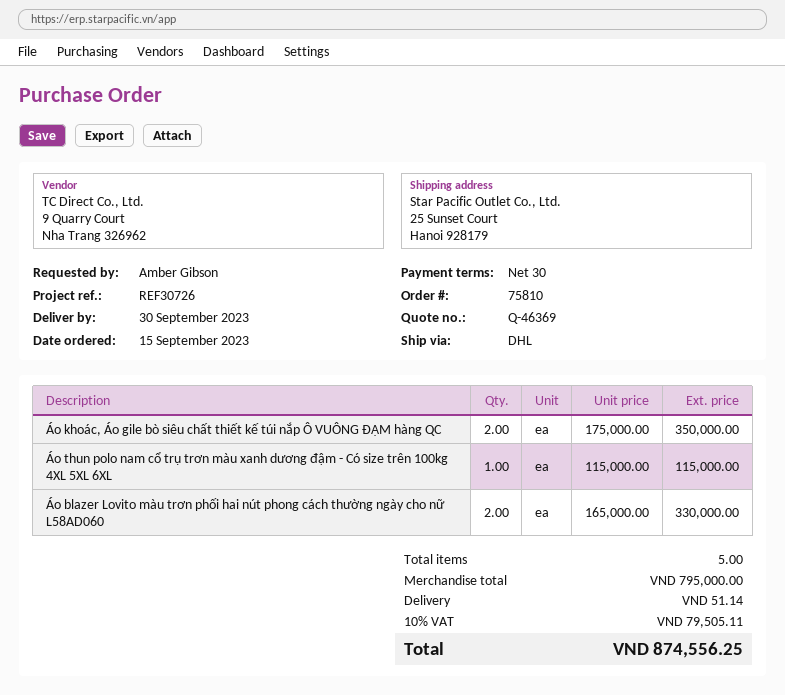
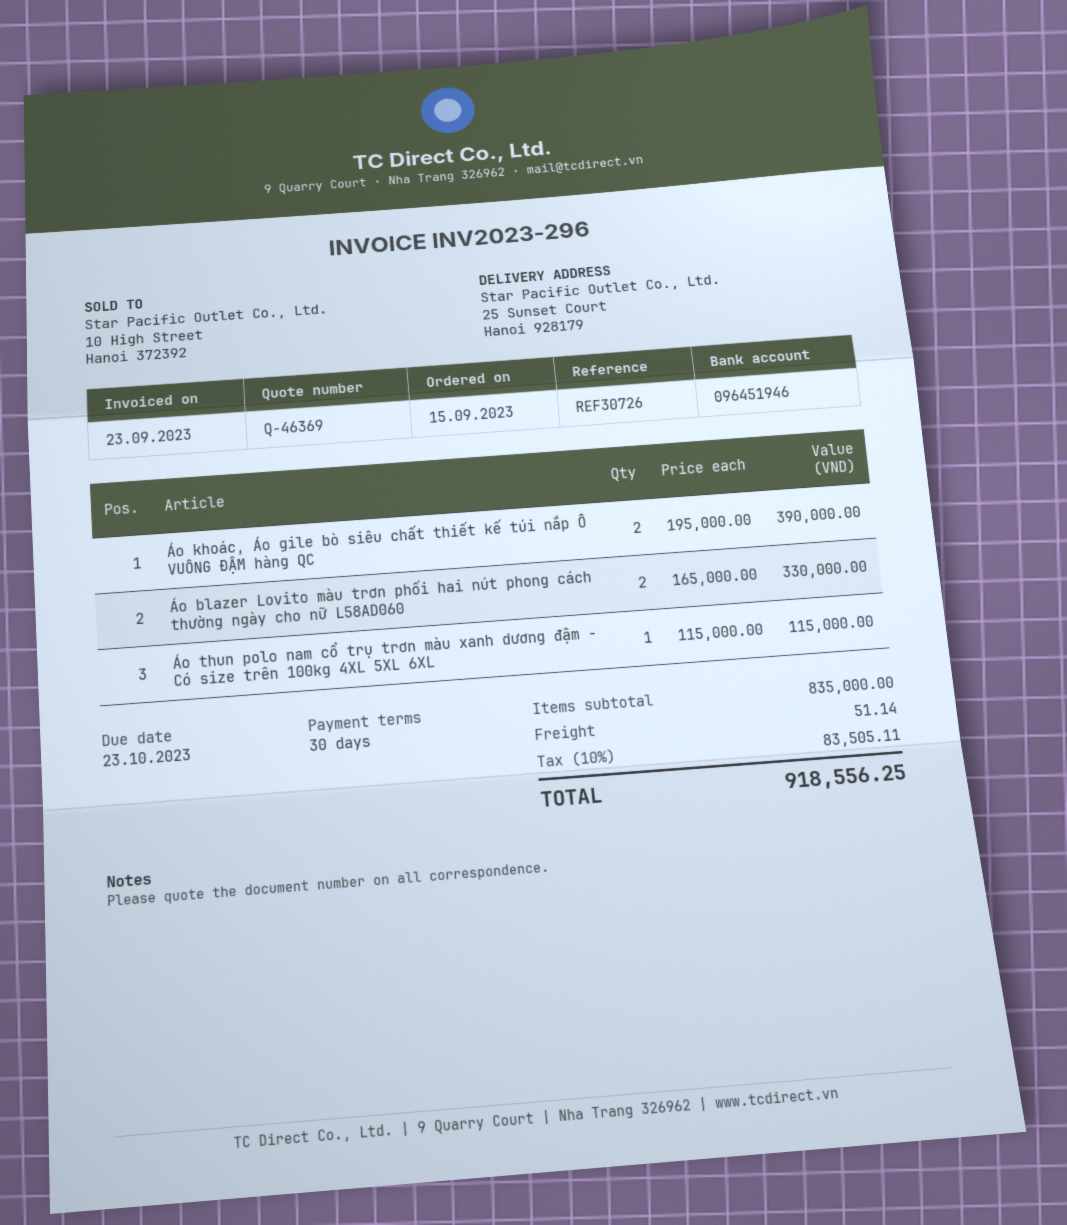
Áo khoác, Áo gile bò siêu chất thiết kế túi nắp Ô VUÔNG ĐẬM hàng QC: 2 x 175000.00 = 350000.00 -> 2 x 195000.00 = 390000.00
subtotal: 795000.00 -> 835000.00
tax: 10% = 79505.11 -> 10% = 83505.11
total: 874556.25 -> 918556.25

